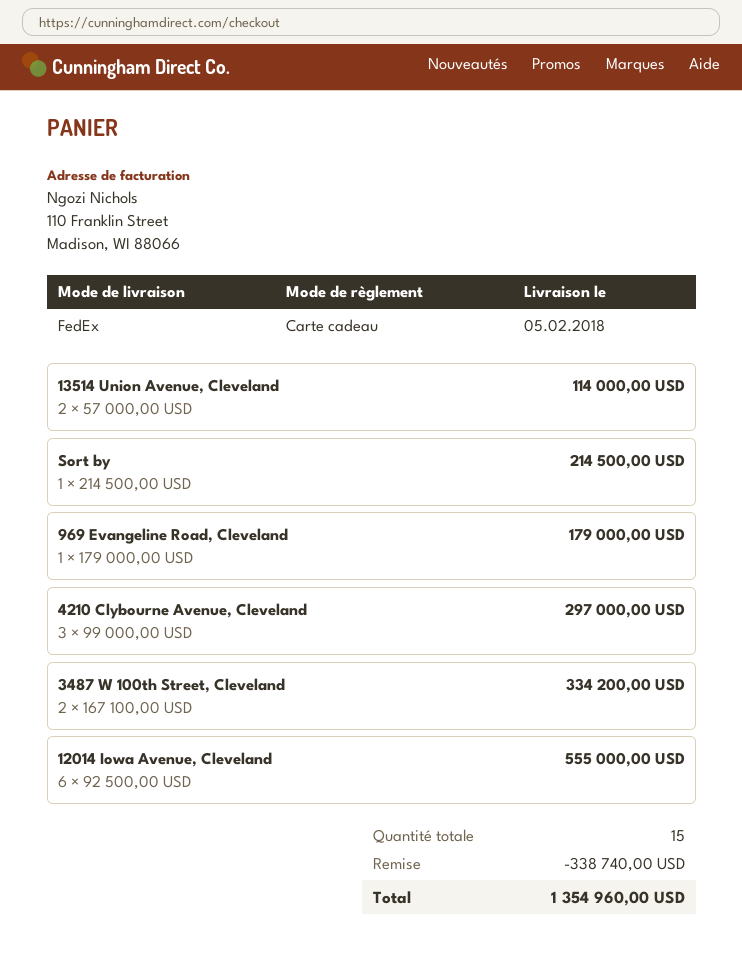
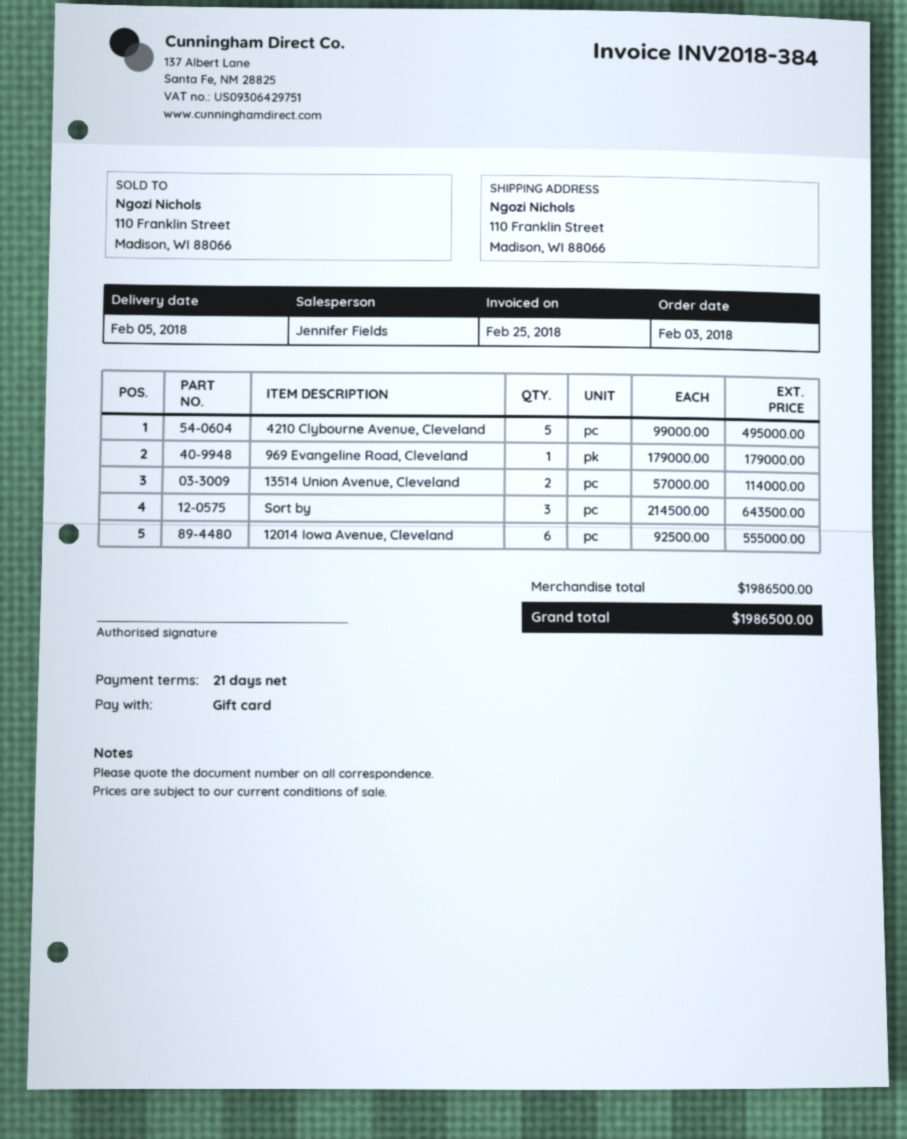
Sort by: 1 x 214500.00 = 214500.00 -> 3 x 214500.00 = 643500.00
4210 Clybourne Avenue, Cleveland: 3 x 99000.00 = 297000.00 -> 5 x 99000.00 = 495000.00
3487 W 100th Street, Cleveland: 2 x 167100.00 = 334200.00 -> none
discount: 338740.00 -> none
total: 1354960.00 -> 1986500.00

